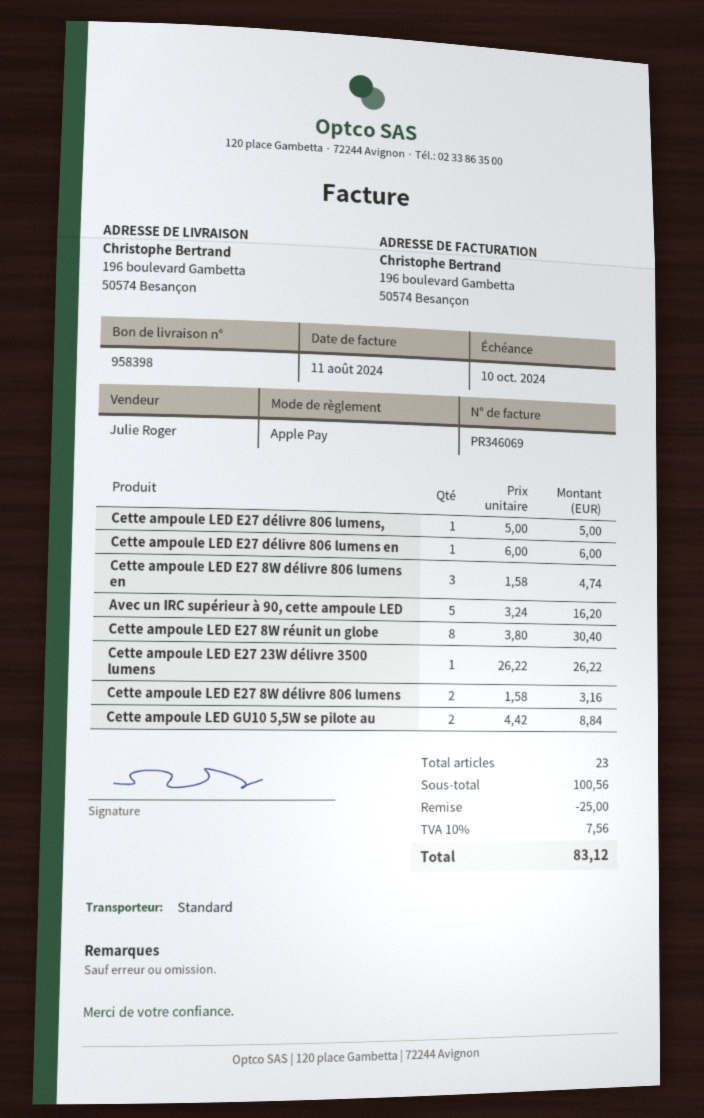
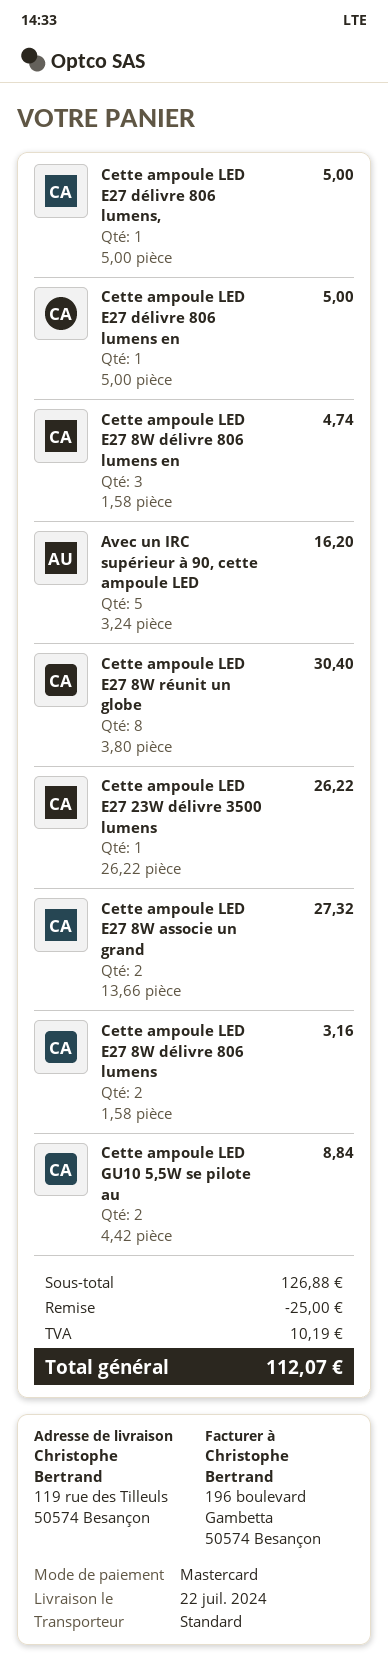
payment method: Apple Pay -> Mastercard
ship to: 196 boulevard Gambetta, 50574 Besançon -> 119 rue des Tilleuls, 50574 Besançon
Cette ampoule LED E27 délivre 806 lumens en: 1 x 6.00 = 6.00 -> 1 x 5.00 = 5.00
Cette ampoule LED E27 8W associe un grand: none -> 2 x 13.66 = 27.32
subtotal: 100.56 -> 126.88
tax: 7.56 -> 10.19
total: 83.12 -> 112.07

